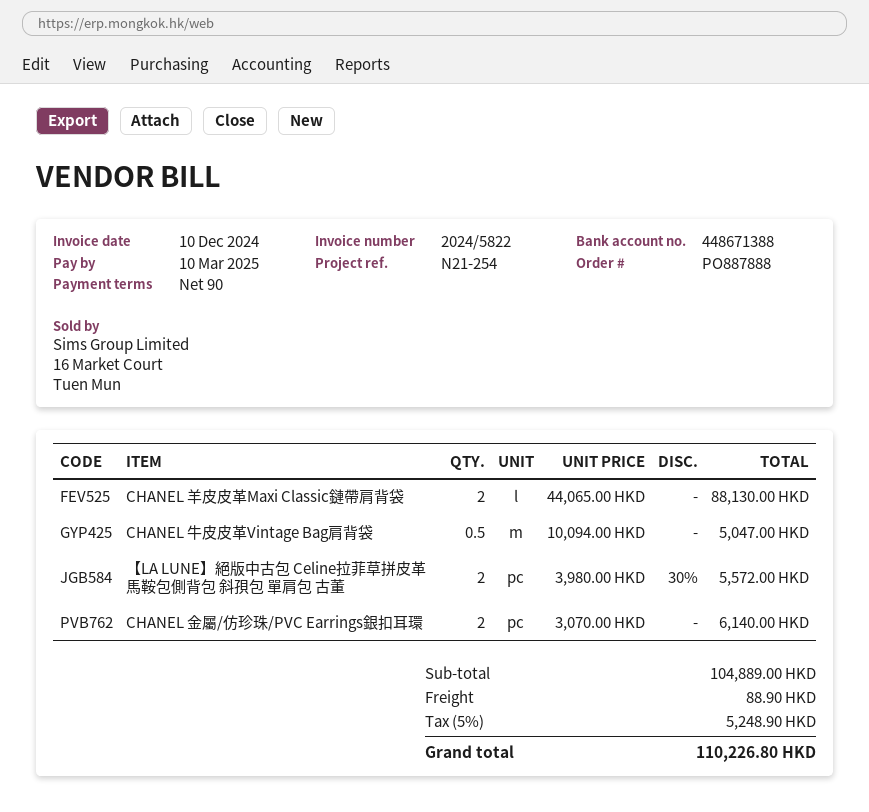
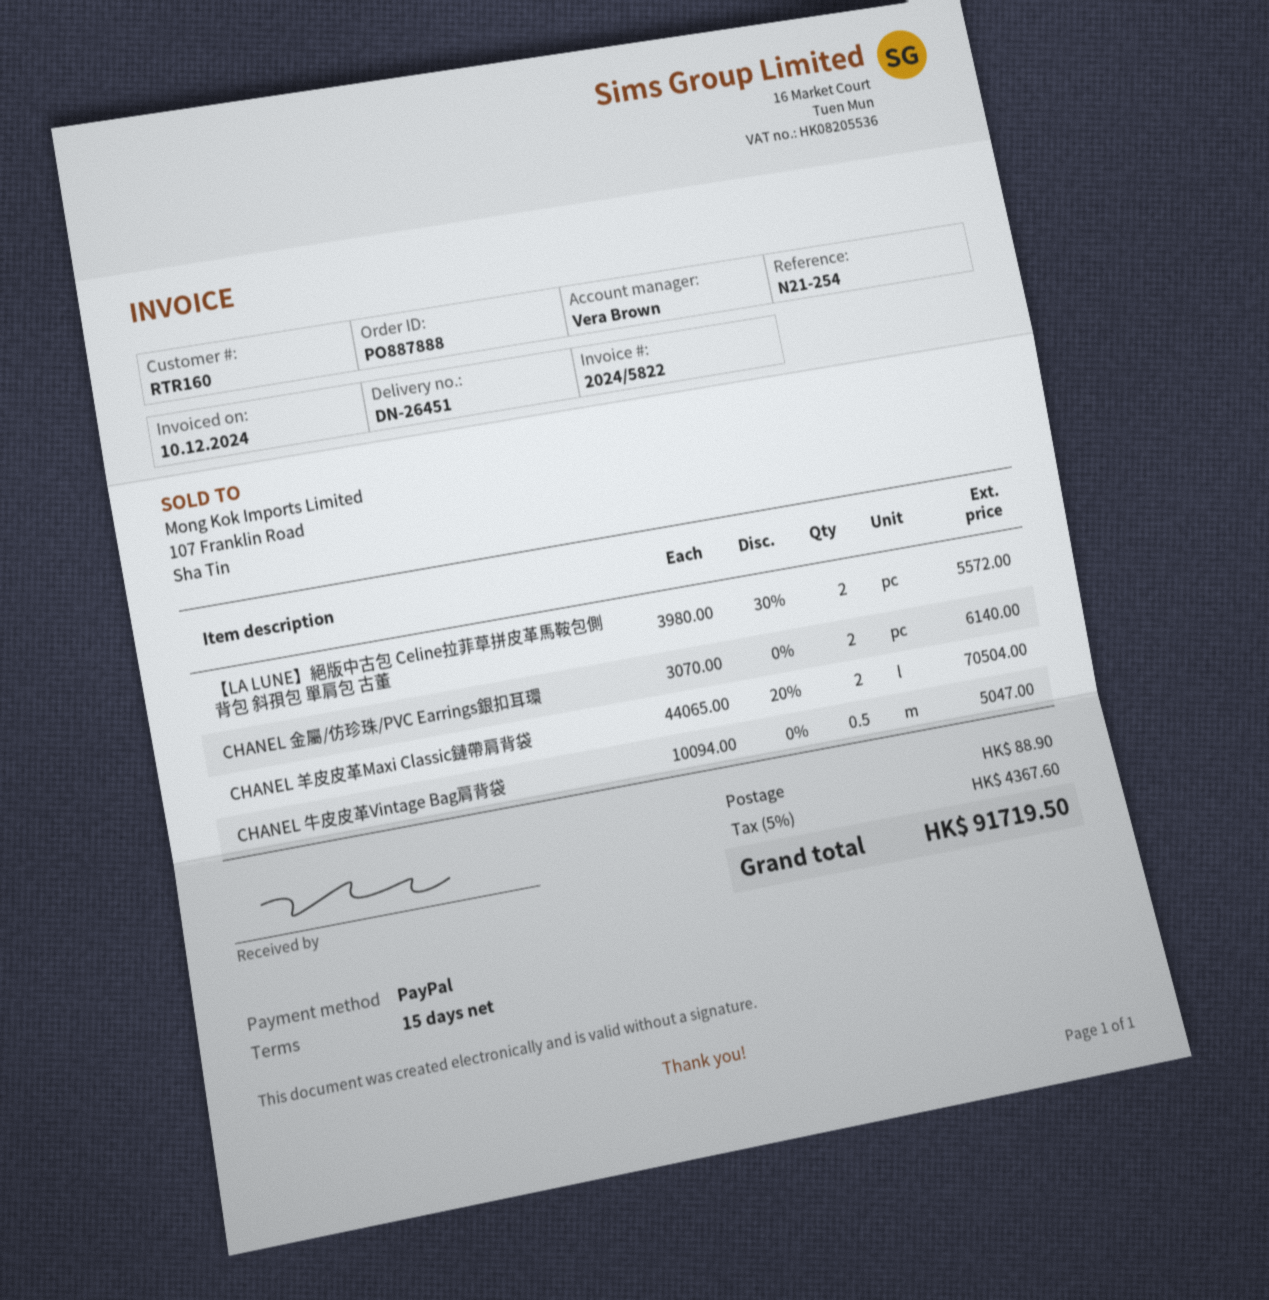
payment terms: 90 days -> 15 days
CHANEL 羊皮皮革Maxi Classic鏈帶肩背袋: 2 x 44065.00 = 88130.00 -> 2 x 44065.00 - 20% = 70504.00
tax: 5% = 5248.90 -> 5% = 4367.60
total: 110226.80 -> 91719.50

